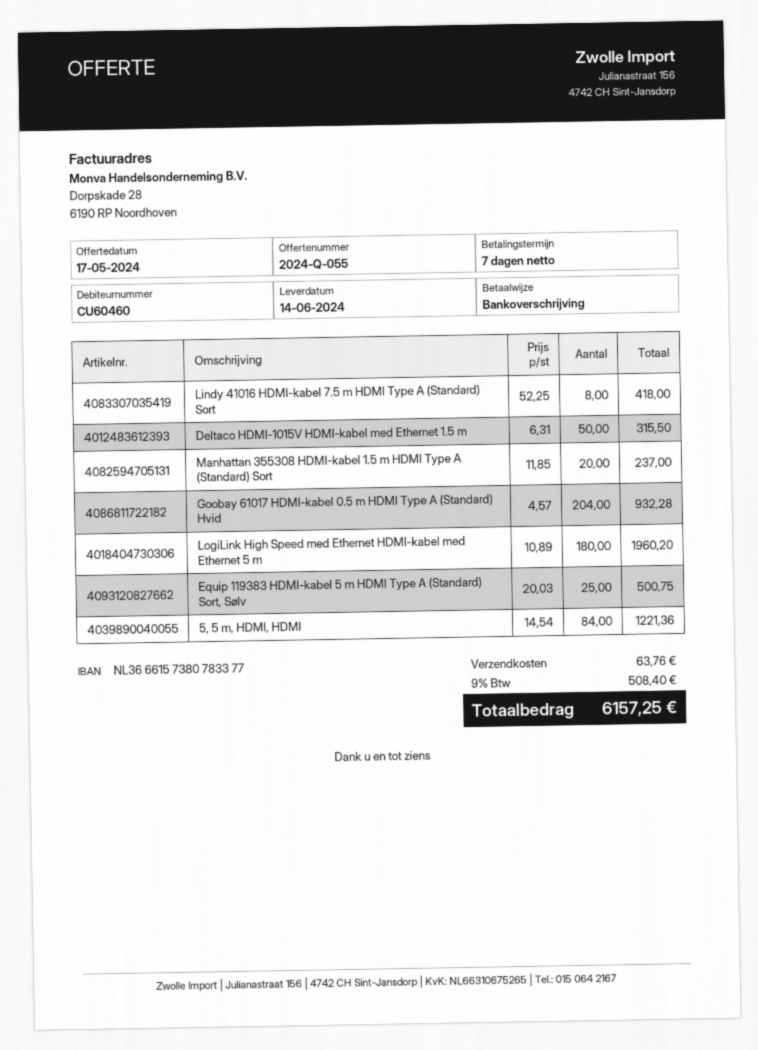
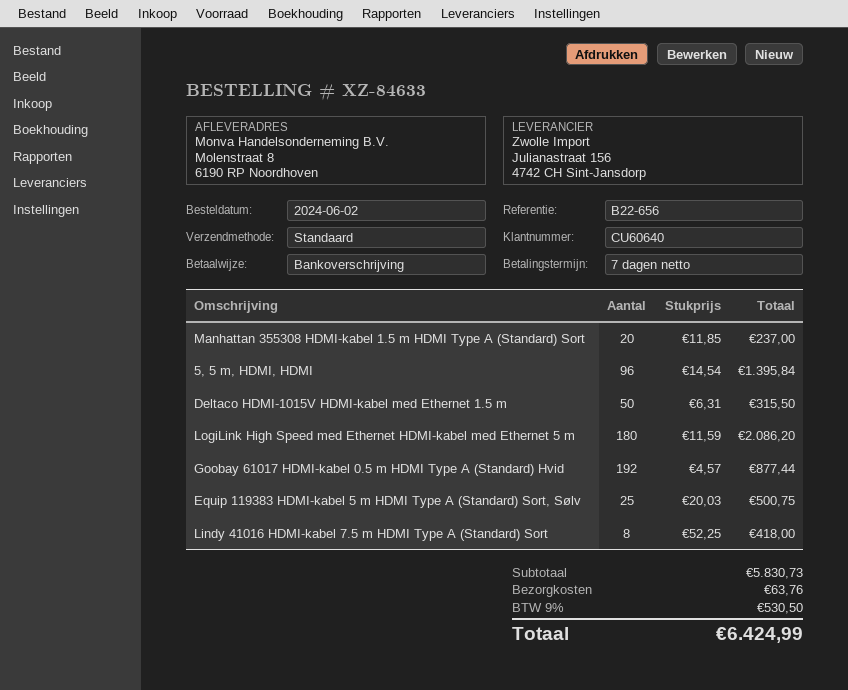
customer number: CU60460 -> CU60640
Goobay 61017 HDMI-kabel 0.5 m HDMI Type A (Standard) Hvid: 204 x 4.57 = 932.28 -> 192 x 4.57 = 877.44
LogiLink High Speed med Ethernet HDMI-kabel med Ethernet 5 m: 180 x 10.89 = 1960.20 -> 180 x 11.59 = 2086.20
5, 5 m, HDMI, HDMI: 84 x 14.54 = 1221.36 -> 96 x 14.54 = 1395.84
tax: 9% = 508.40 -> 9% = 530.50
total: 6157.25 -> 6424.99

